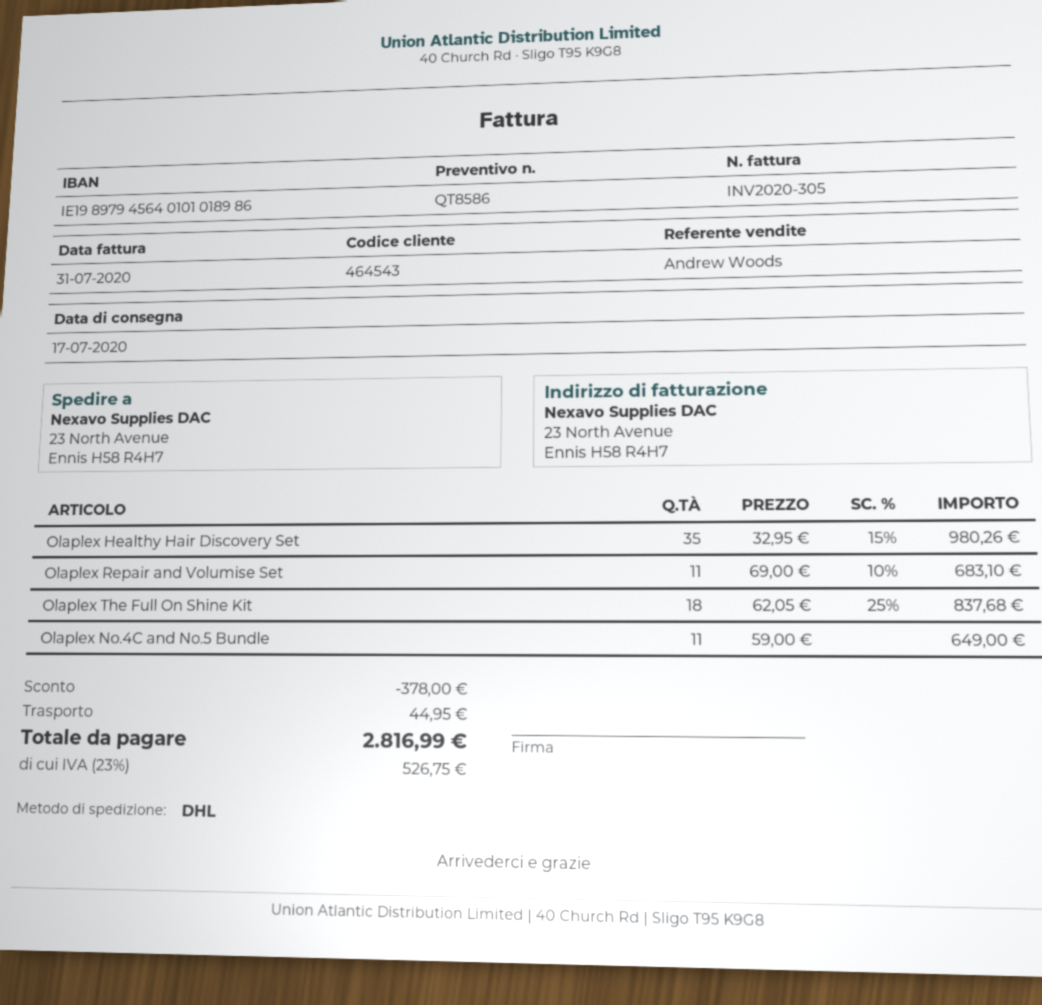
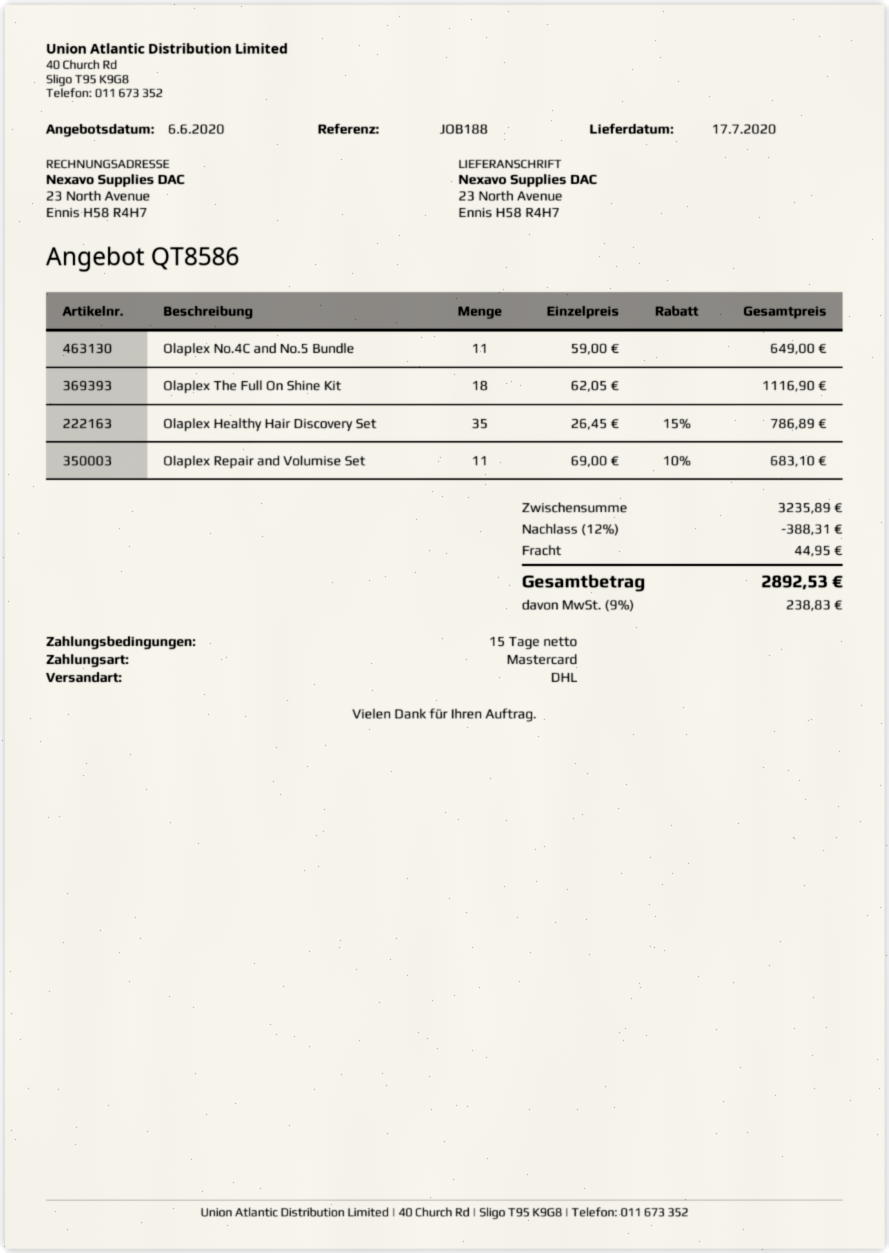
Olaplex Healthy Hair Discovery Set: 35 x 32.95 - 15% = 980.26 -> 35 x 26.45 - 15% = 786.89
Olaplex The Full On Shine Kit: 18 x 62.05 - 25% = 837.68 -> 18 x 62.05 = 1116.90
discount: 378.00 -> 388.31
tax: 23% = 526.75 -> 9% = 238.83
total: 2816.99 -> 2892.53

